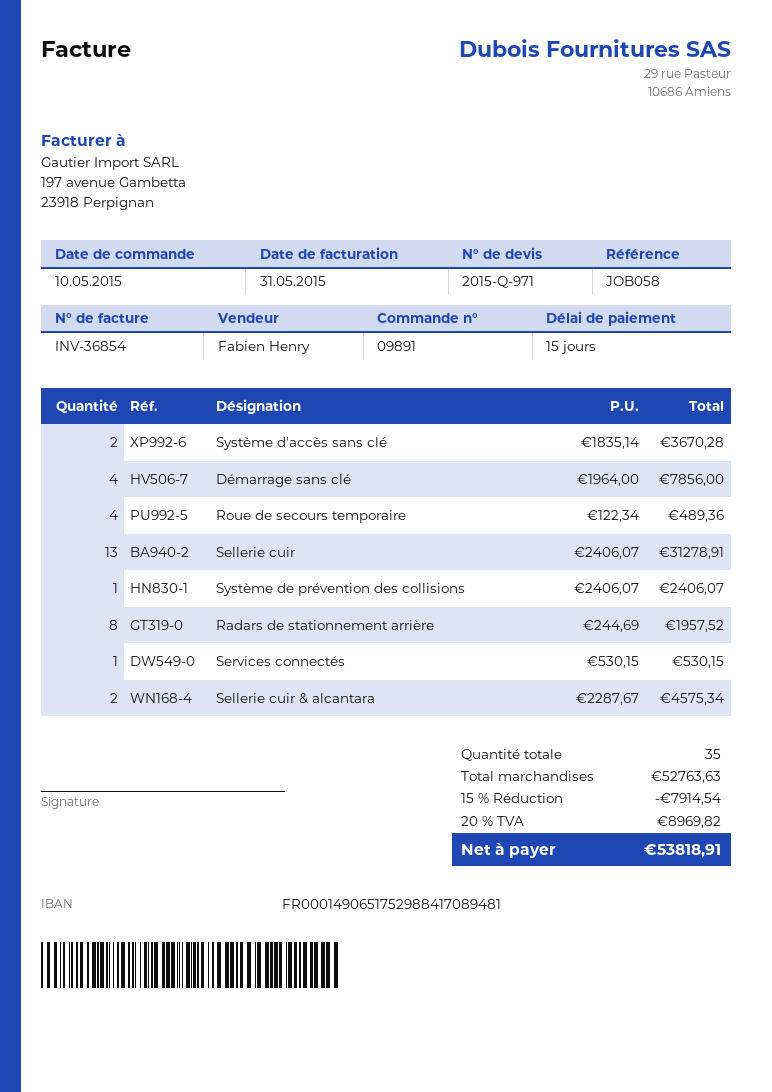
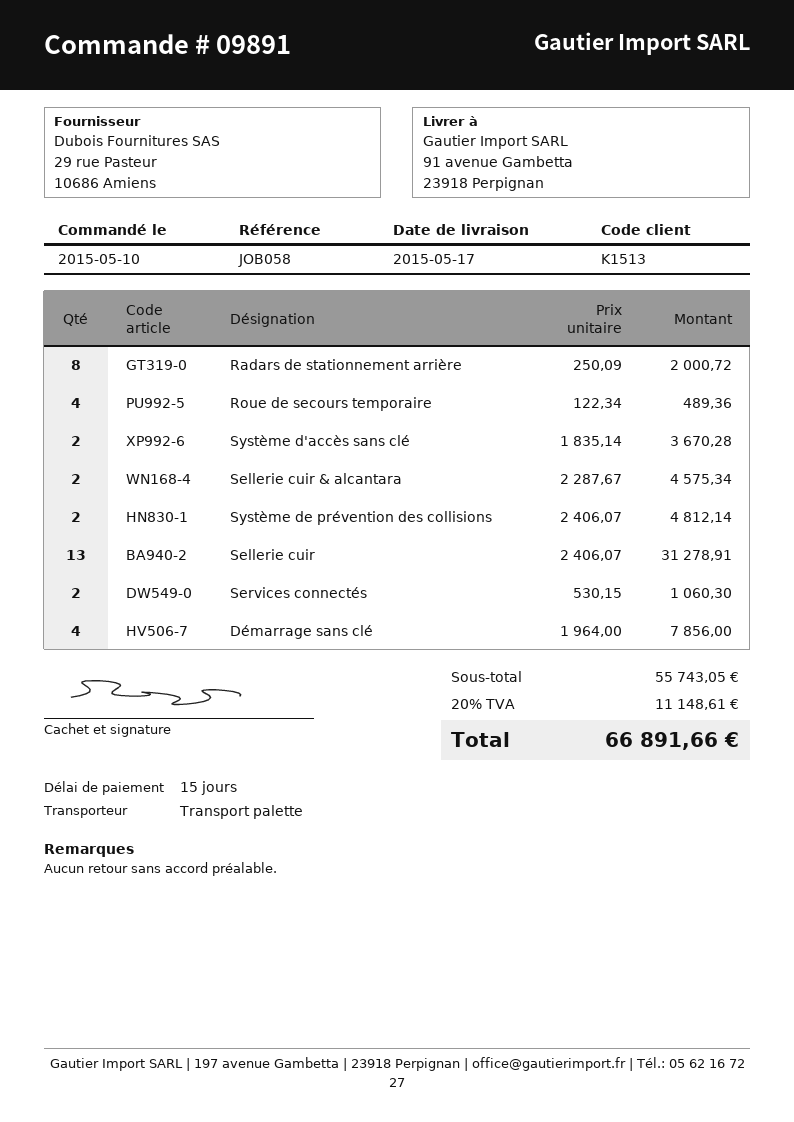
Système de prévention des collisions: 1 x 2406.07 = 2406.07 -> 2 x 2406.07 = 4812.14
Radars de stationnement arrière: 8 x 244.69 = 1957.52 -> 8 x 250.09 = 2000.72
Services connectés: 1 x 530.15 = 530.15 -> 2 x 530.15 = 1060.30
subtotal: 52763.63 -> 55743.05
discount: 15% = 7914.54 -> none
tax: 20% = 8969.82 -> 20% = 11148.61
total: 53818.91 -> 66891.66

